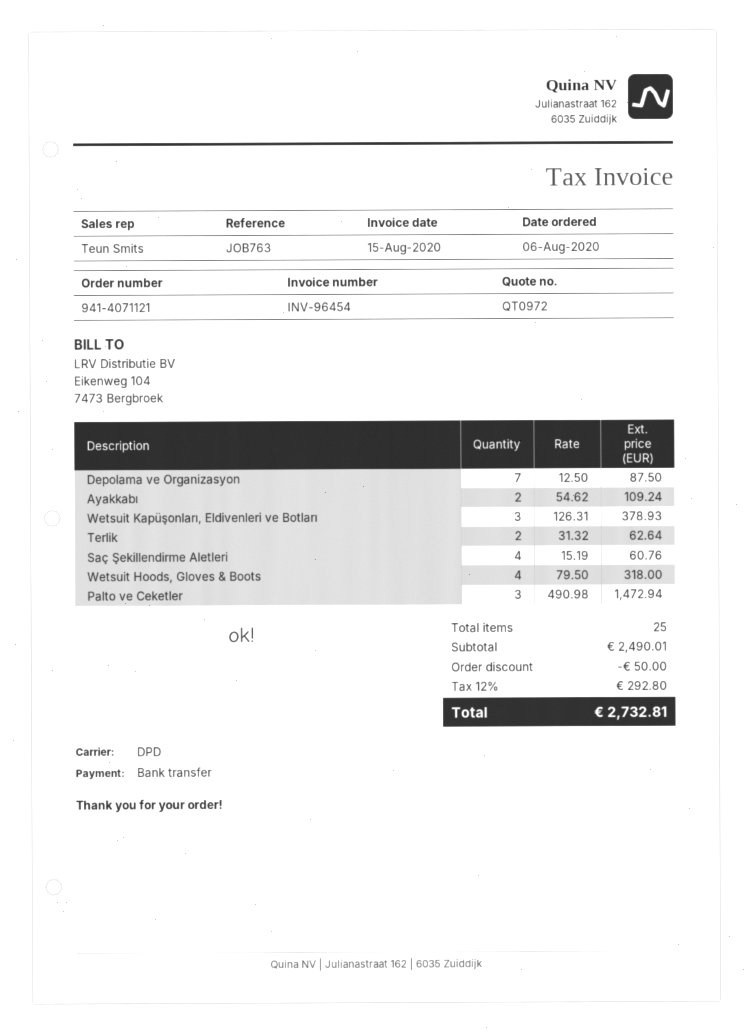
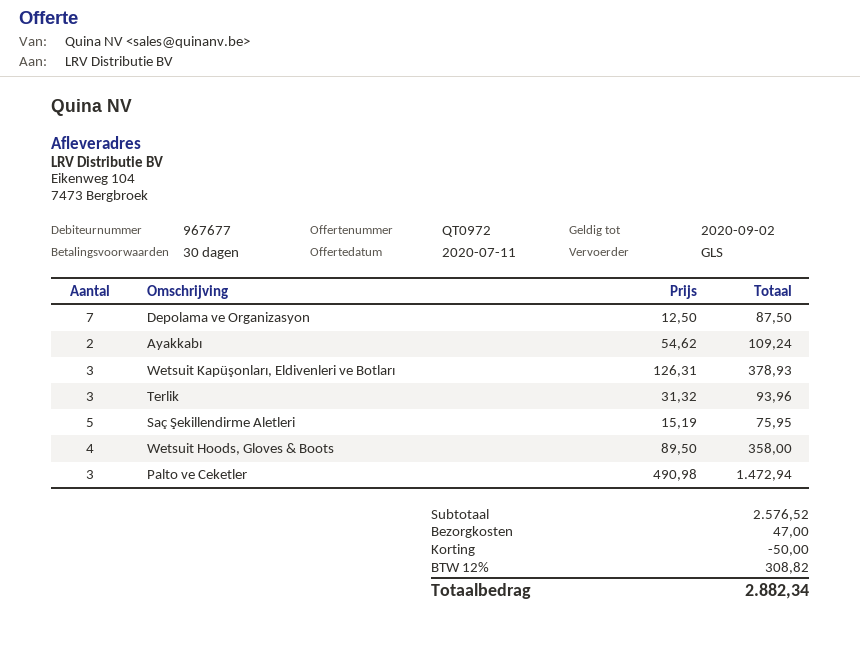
shipping method: DPD -> GLS
Terlik: 2 x 31.32 = 62.64 -> 3 x 31.32 = 93.96
Saç Şekillendirme Aletleri: 4 x 15.19 = 60.76 -> 5 x 15.19 = 75.95
Wetsuit Hoods, Gloves & Boots: 4 x 79.50 = 318.00 -> 4 x 89.50 = 358.00
subtotal: 2490.01 -> 2576.52
shipping: none -> 47.00
tax: 12% = 292.80 -> 12% = 308.82
total: 2732.81 -> 2882.34

